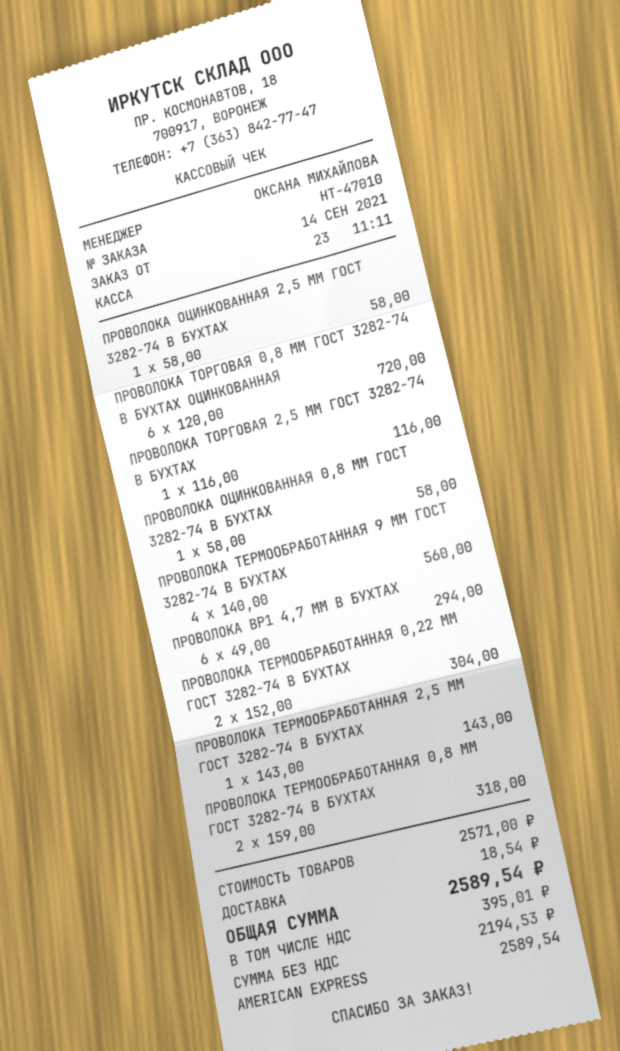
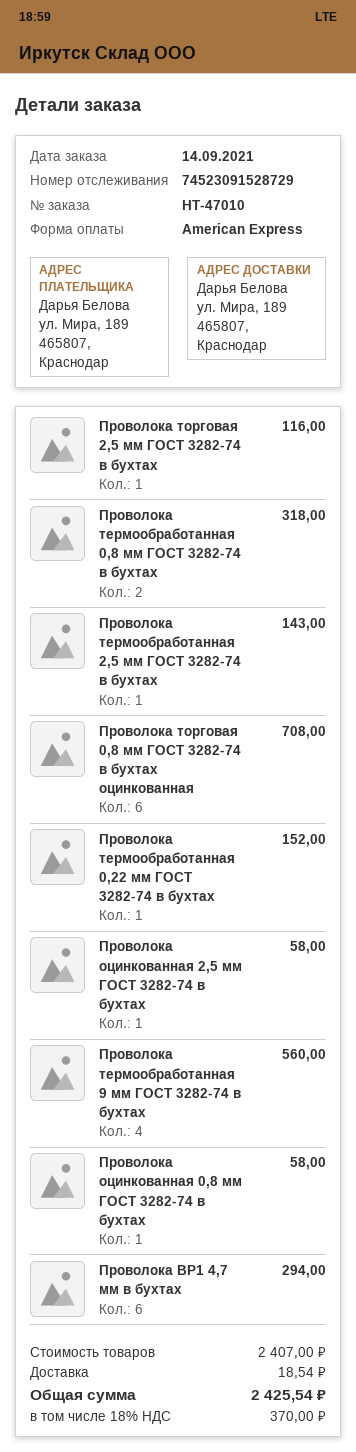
ПРОВОЛОКА ТОРГОВАЯ 0,8 ММ ГОСТ 3282-74 В БУХТАХ ОЦИНКОВАННАЯ: 6 for 720.00 -> 6 for 708.00
ПРОВОЛОКА ТЕРМООБРАБОТАННАЯ 0,22 ММ ГОСТ 3282-74 В БУХТАХ: 2 for 304.00 -> 1 for 152.00
subtotal: 2571.00 -> 2407.00
tax: 395.01 -> 370.00
total: 2589.54 -> 2425.54

